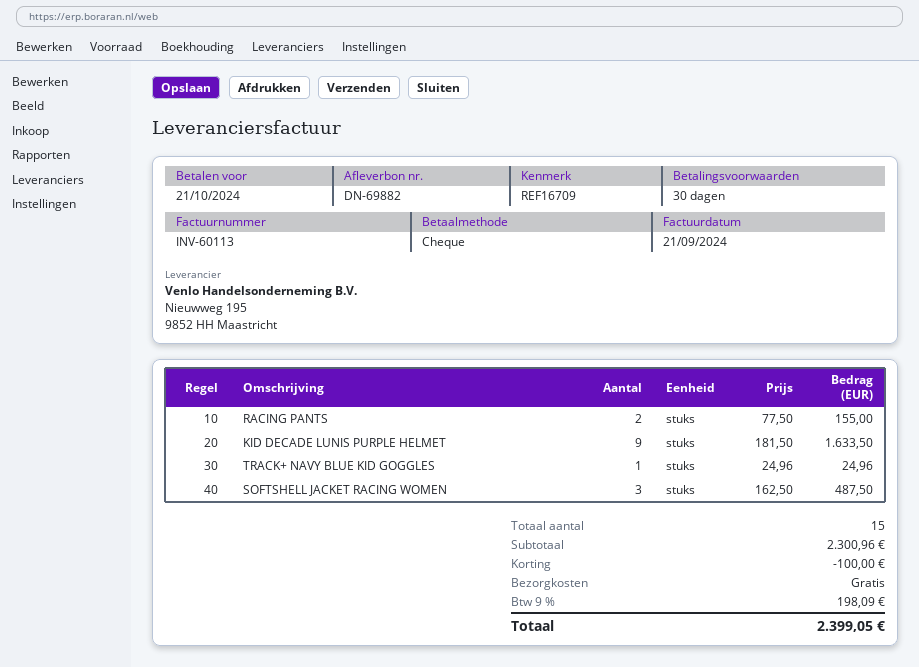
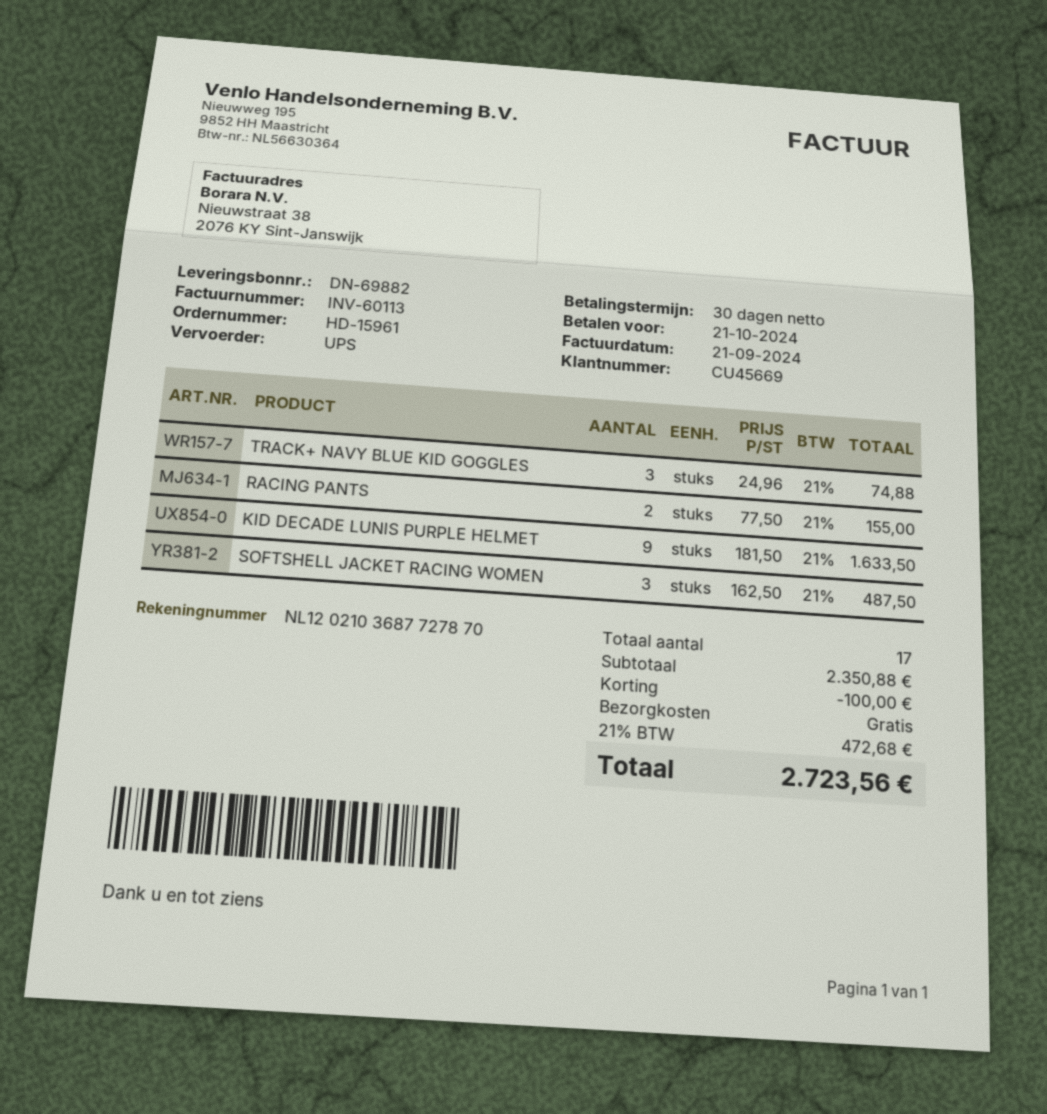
TRACK+ NAVY BLUE KID GOGGLES: 1 x 24.96 = 24.96 -> 3 x 24.96 = 74.88
total quantity: 15 -> 17
subtotal: 2300.96 -> 2350.88
tax: 9% = 198.09 -> 21% = 472.68
total: 2399.05 -> 2723.56

